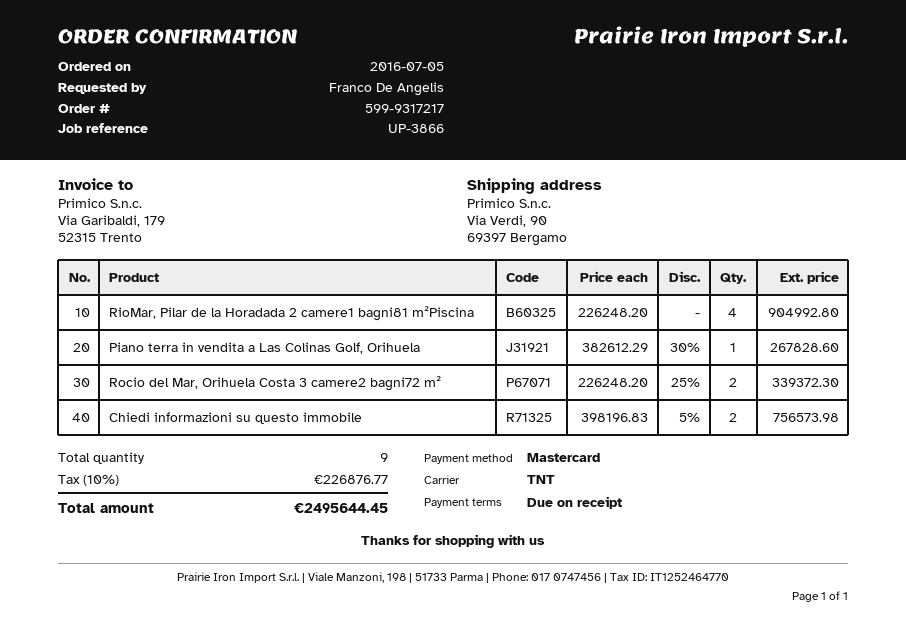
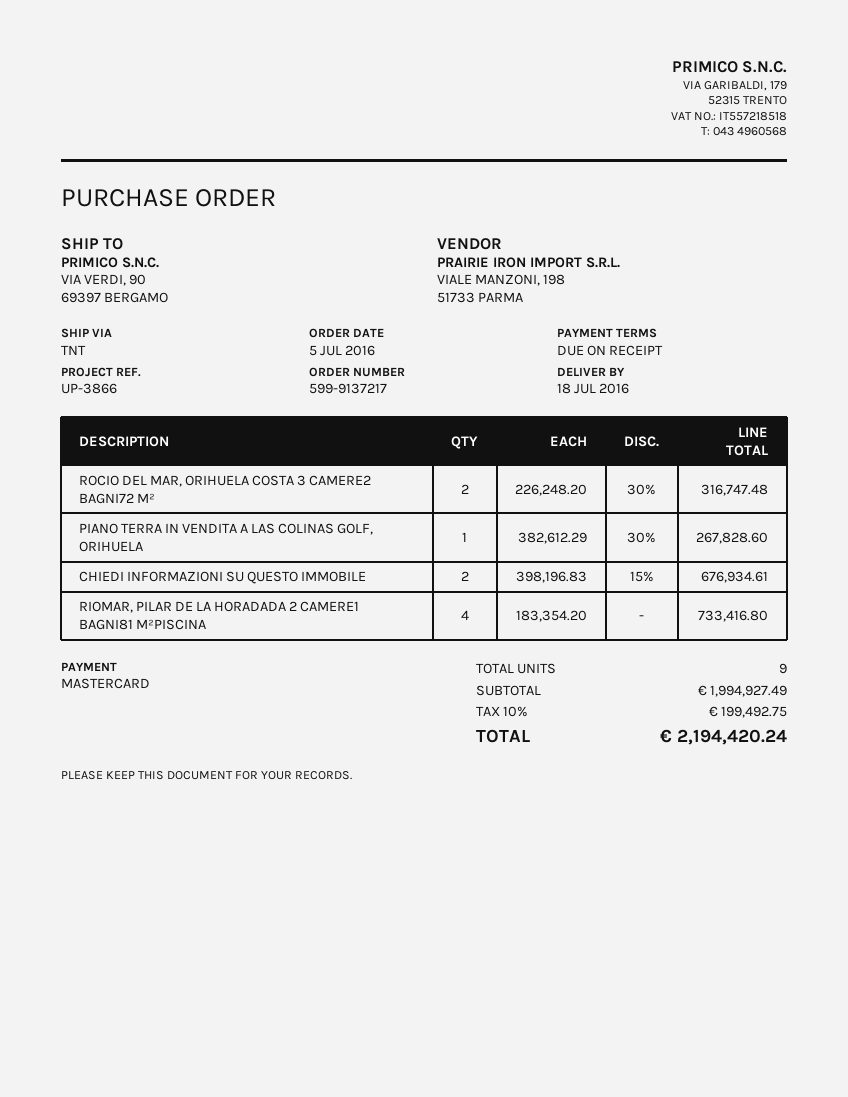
order number: 599-9317217 -> 599-9137217
RioMar, Pilar de la Horadada 2 camere1 bagni81 m²Piscina: 4 x 226248.20 = 904992.80 -> 4 x 183354.20 = 733416.80
Rocio del Mar, Orihuela Costa 3 camere2 bagni72 m²: 2 x 226248.20 - 25% = 339372.30 -> 2 x 226248.20 - 30% = 316747.48
Chiedi informazioni su questo immobile: 2 x 398196.83 - 5% = 756573.98 -> 2 x 398196.83 - 15% = 676934.61
tax: 10% = 226876.77 -> 10% = 199492.75
total: 2495644.45 -> 2194420.24

